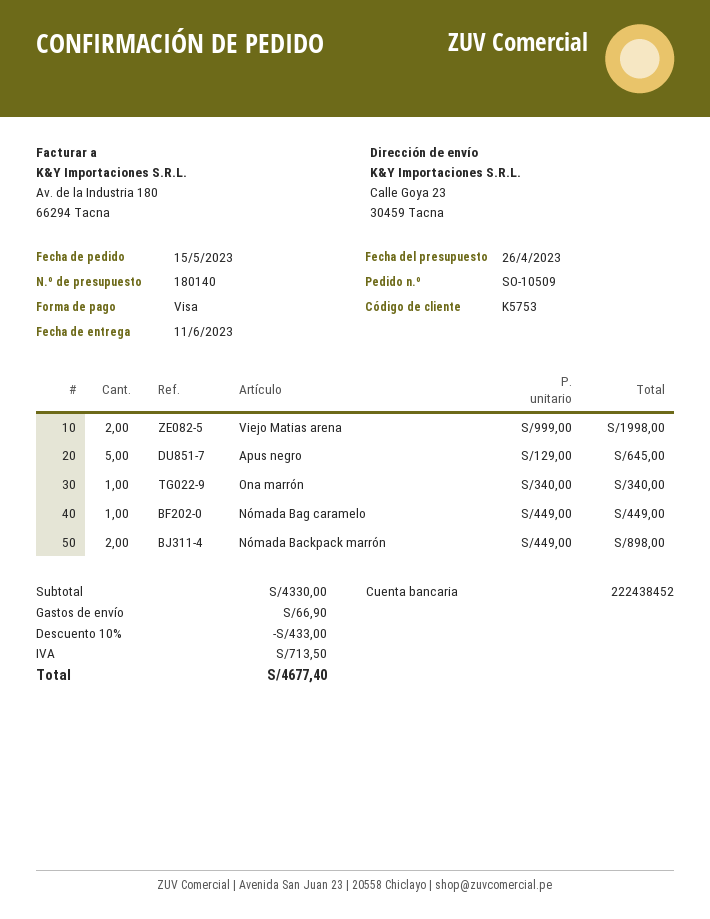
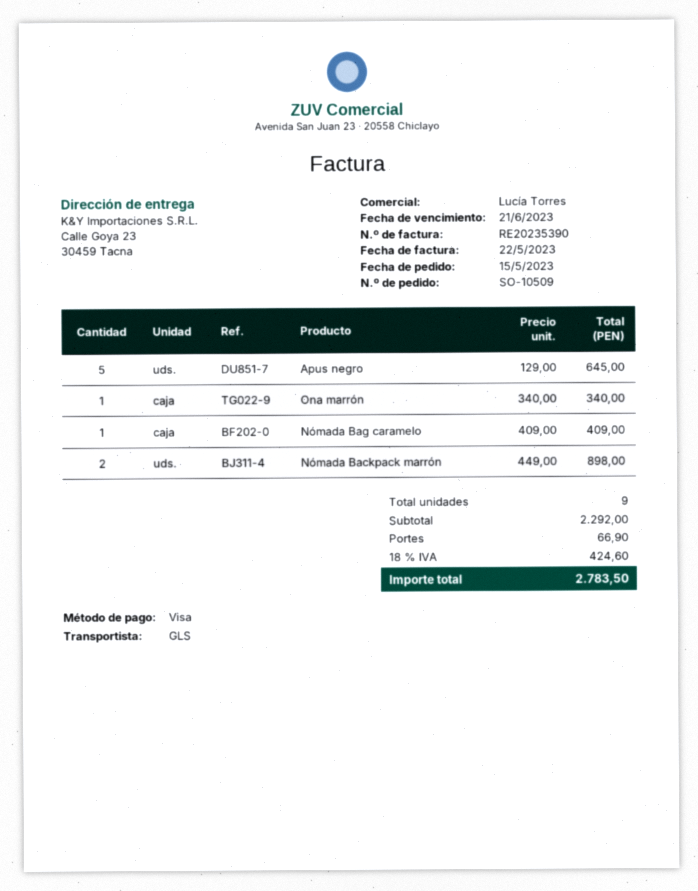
Viejo Matias arena: 2 x 999.00 = 1998.00 -> none
Nómada Bag caramelo: 1 x 449.00 = 449.00 -> 1 x 409.00 = 409.00
subtotal: 4330.00 -> 2292.00
discount: 10% = 433.00 -> none
tax: 713.50 -> 424.60
total: 4677.40 -> 2783.50

